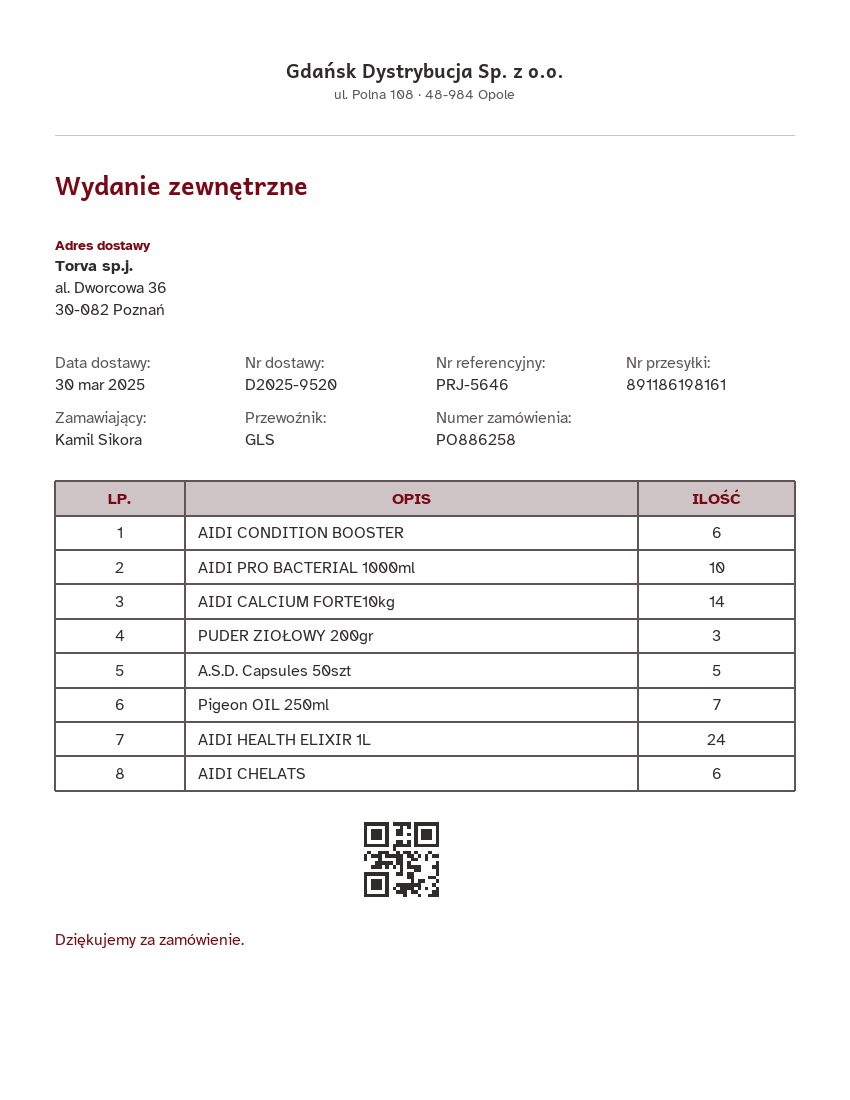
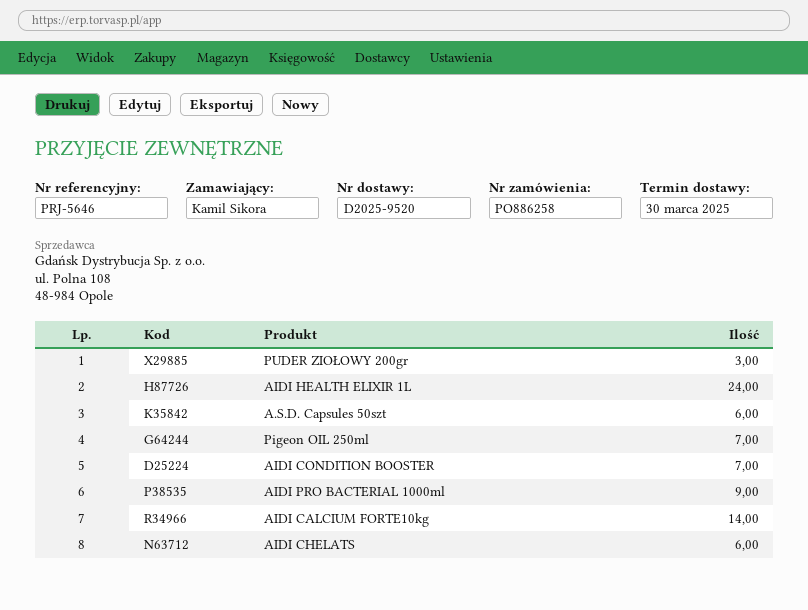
AIDI CONDITION BOOSTER: 6 -> 7
AIDI PRO BACTERIAL 1000ml: 10 -> 9
A.S.D. Capsules 50szt: 5 -> 6

